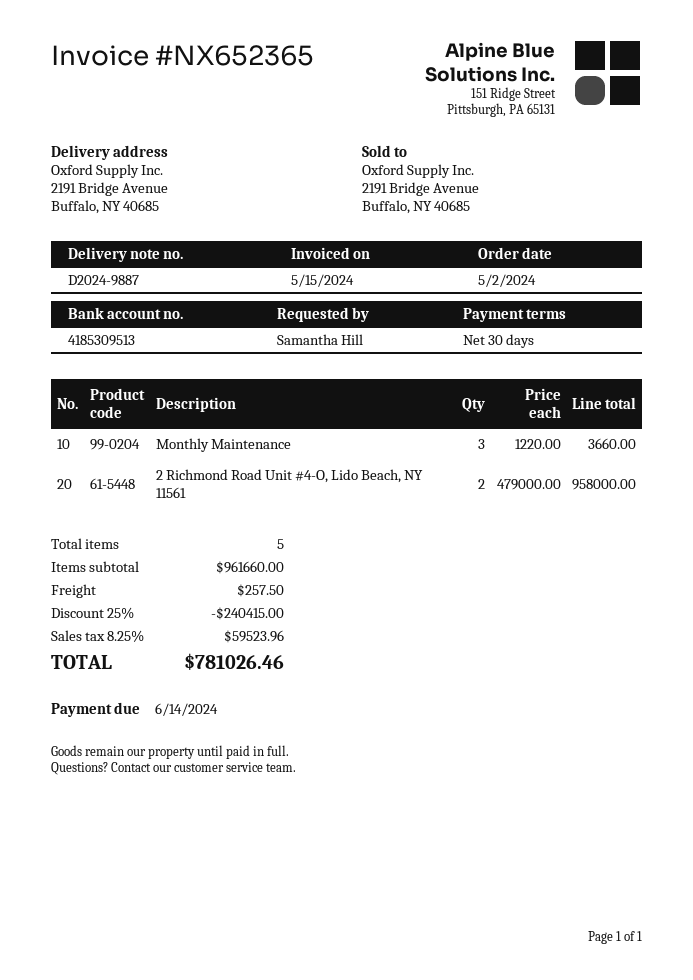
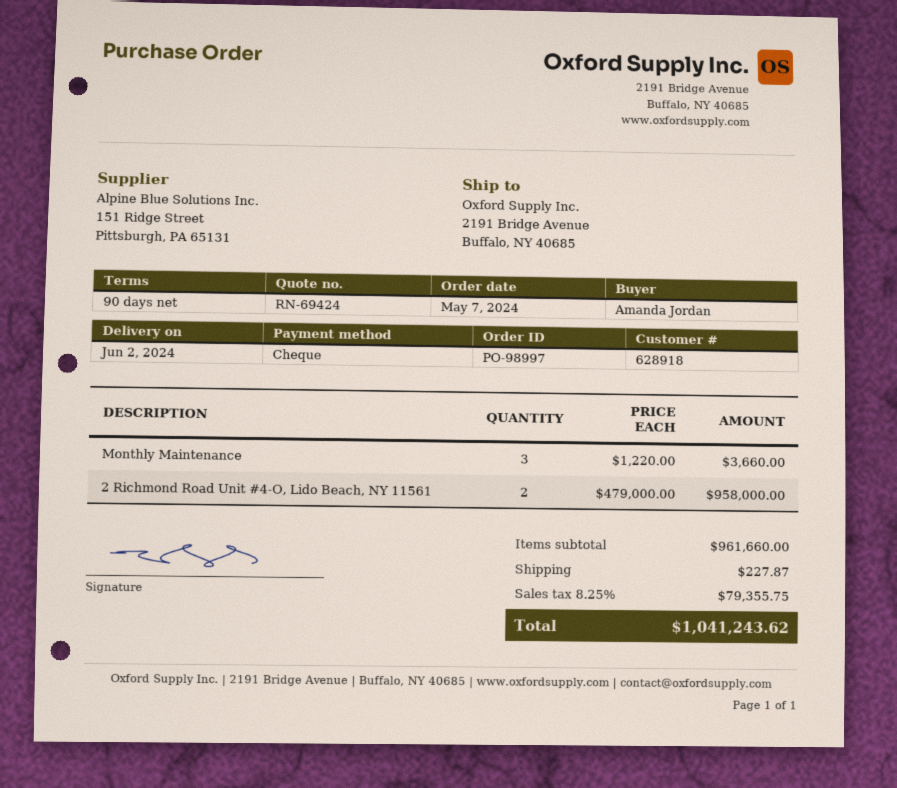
order date: 2024-05-02 -> 2024-05-07
payment terms: 30 days -> 90 days
ordered by: Samantha Hill -> Amanda Jordan
discount: 25% = 240415.00 -> none
shipping: 257.50 -> 227.87
tax: 8.25% = 59523.96 -> 8.25% = 79355.75
total: 781026.46 -> 1041243.62

